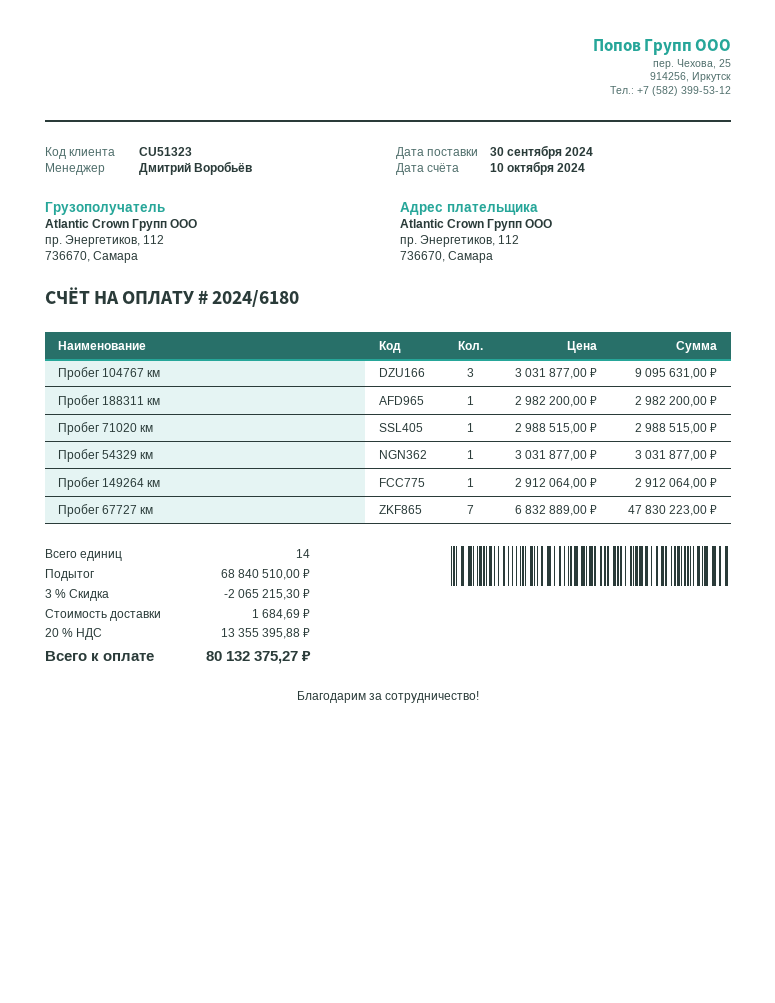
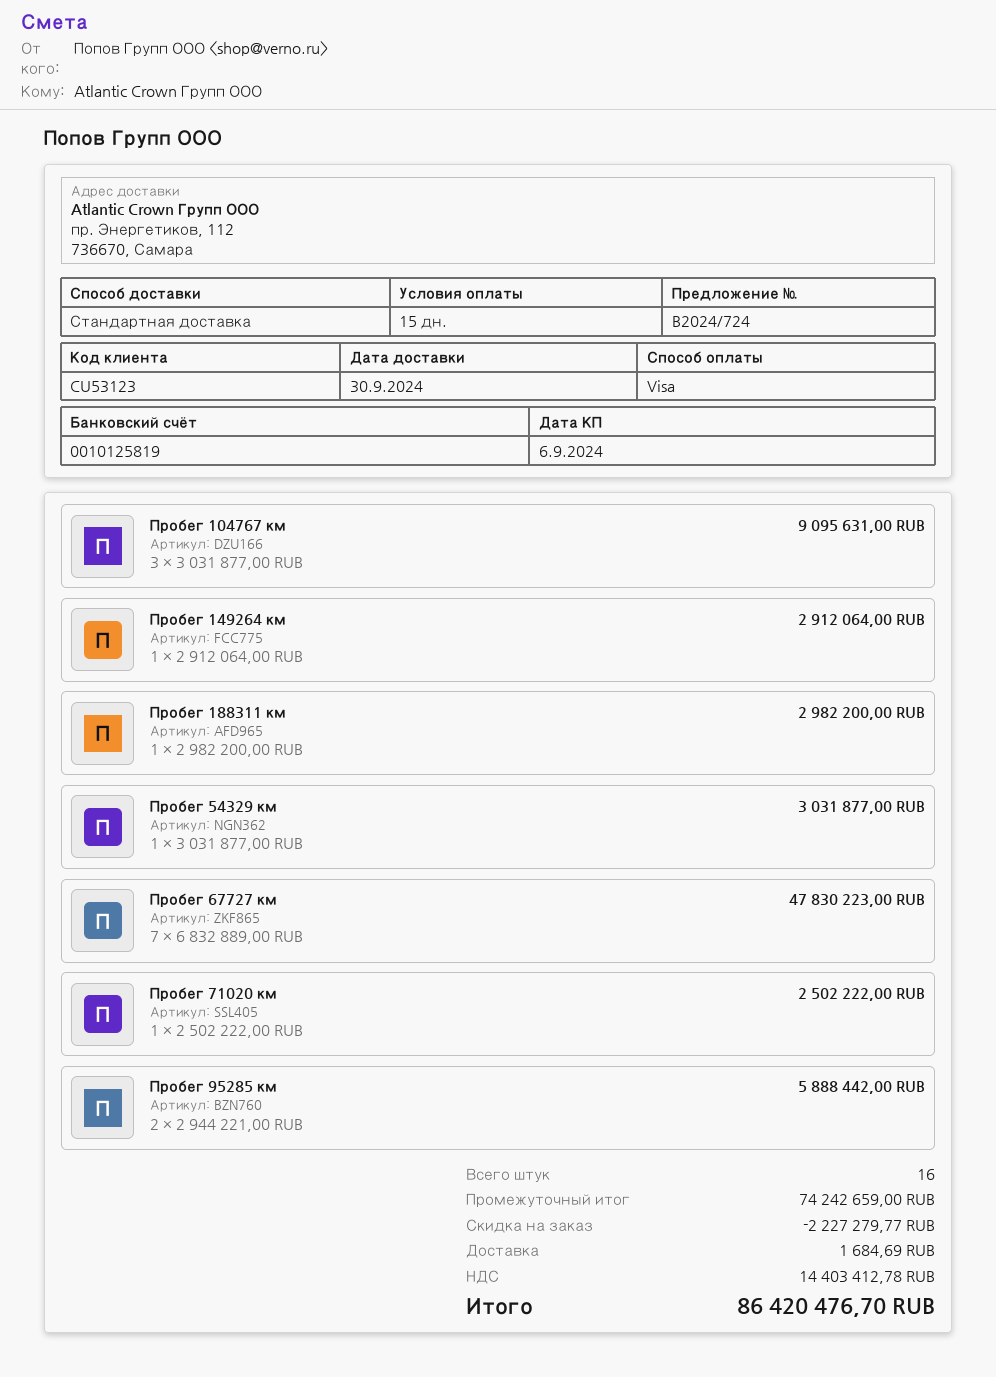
customer number: CU51323 -> CU53123
Пробег 71020 км: 1 x 2988515.00 = 2988515.00 -> 1 x 2502222.00 = 2502222.00
Пробег 95285 км: none -> 2 x 2944221.00 = 5888442.00
total quantity: 14 -> 16
subtotal: 68840510.00 -> 74242659.00
discount: 2065215.30 -> 2227279.77
tax: 13355395.88 -> 14403412.78
total: 80132375.27 -> 86420476.70

